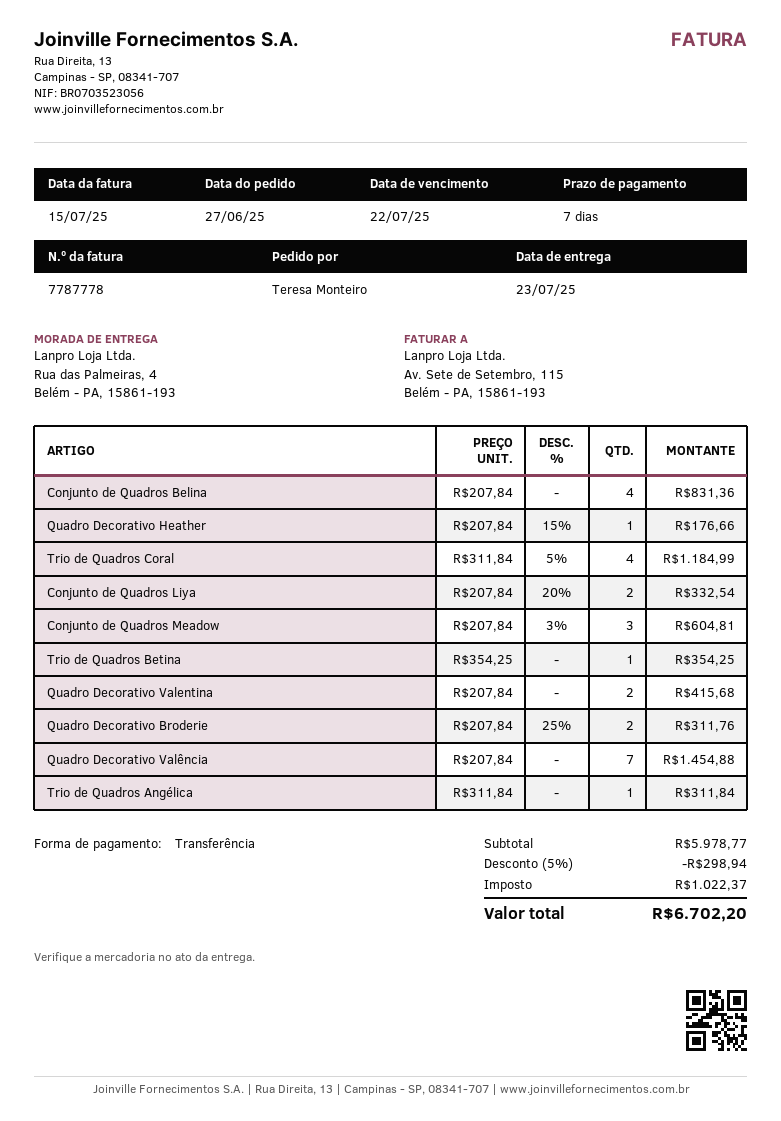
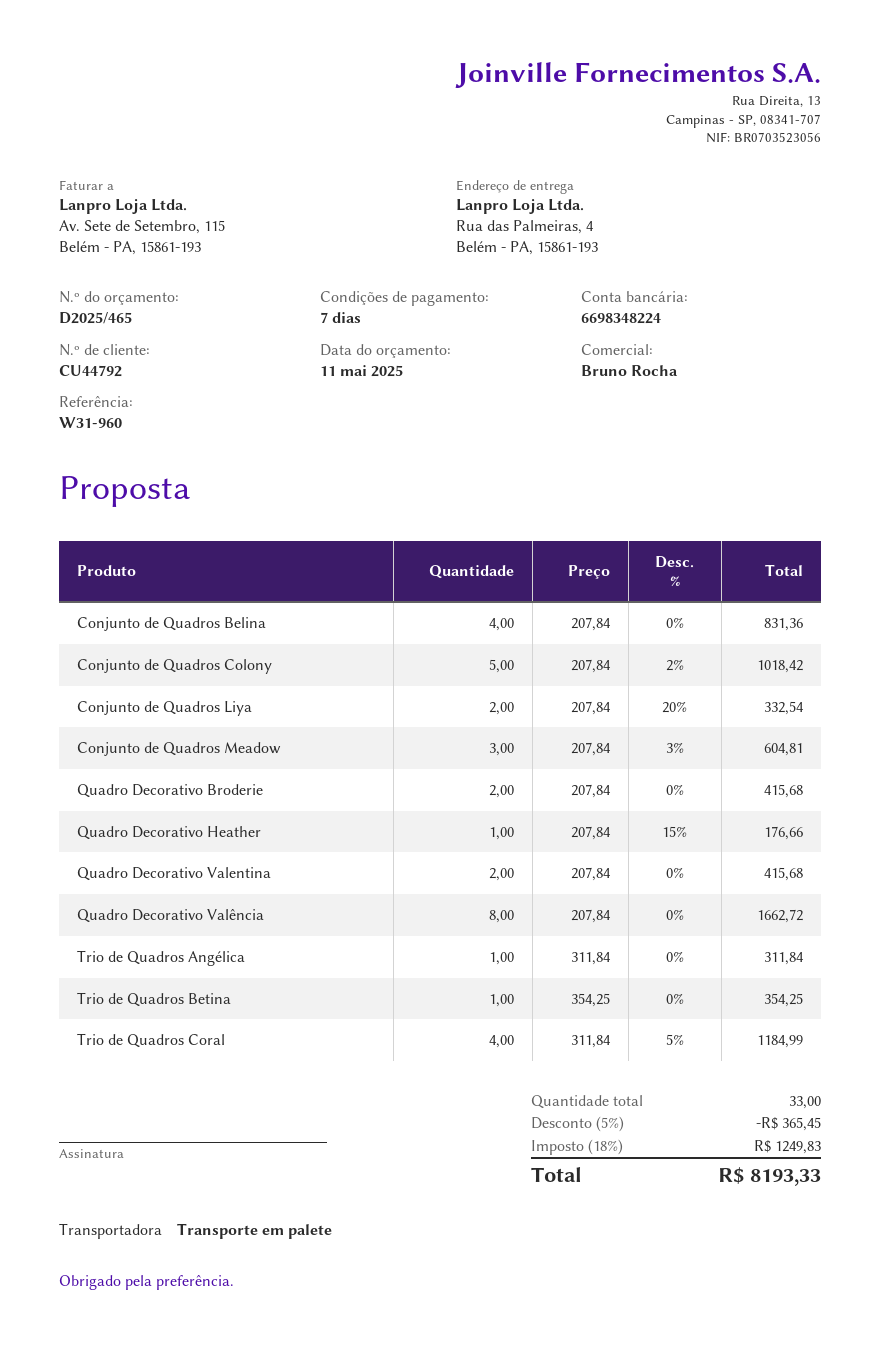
Quadro Decorativo Broderie: 2 x 207.84 - 25% = 311.76 -> 2 x 207.84 = 415.68
Quadro Decorativo Valência: 7 x 207.84 = 1454.88 -> 8 x 207.84 = 1662.72
Conjunto de Quadros Colony: none -> 5 x 207.84 - 2% = 1018.42
discount: 5% = 298.94 -> 5% = 365.45
tax: 1022.37 -> 1249.83
total: 6702.20 -> 8193.33

